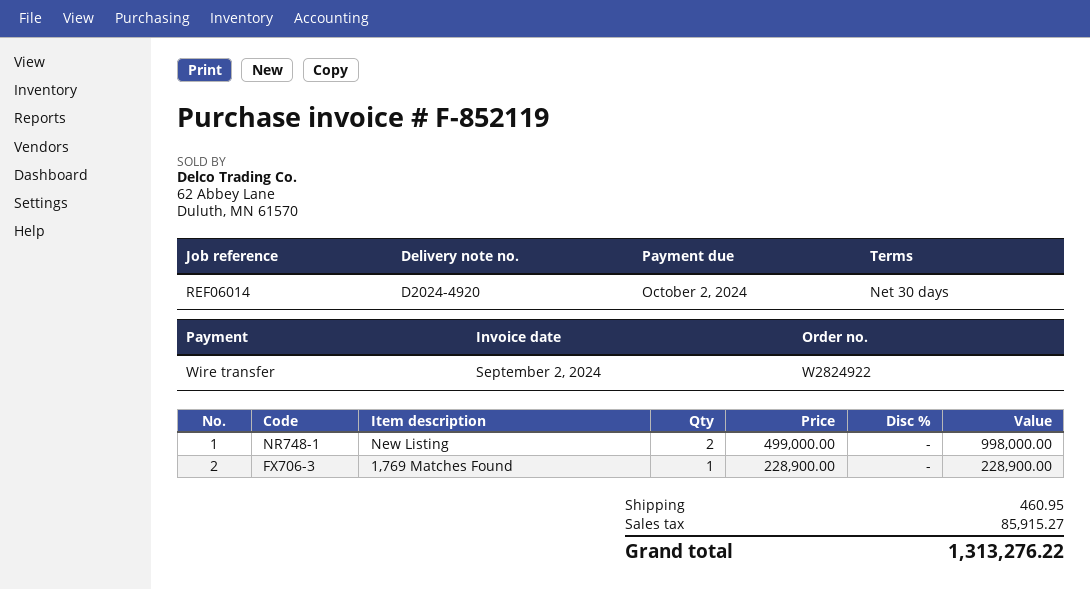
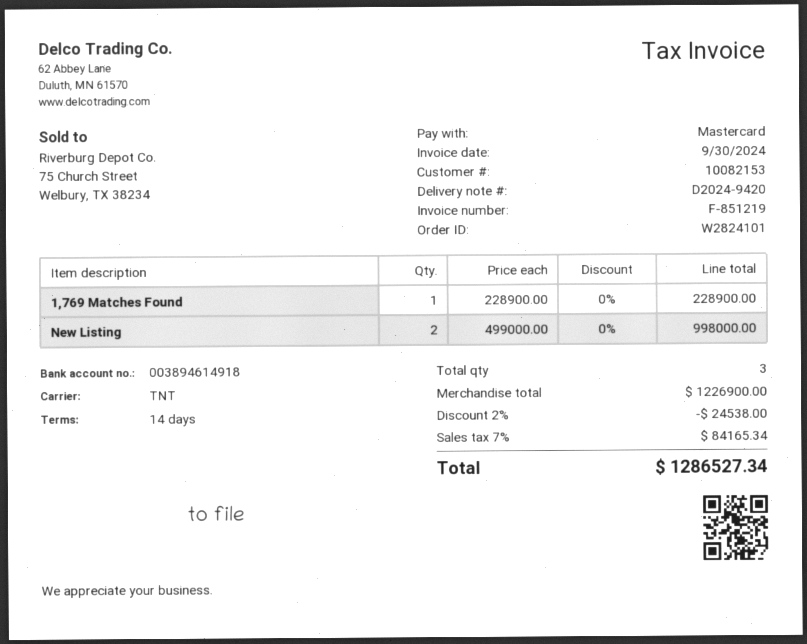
order number: W2824922 -> W2824101
delivery note number: D2024-4920 -> D2024-9420
invoice number: F-852119 -> F-851219
invoice date: 2024-09-02 -> 2024-09-30
payment terms: 30 days -> 14 days
payment method: bank transfer -> Mastercard
discount: none -> 2% = 24538.00
shipping: 460.95 -> none
tax: 85915.27 -> 84165.34
total: 1313276.22 -> 1286527.34

